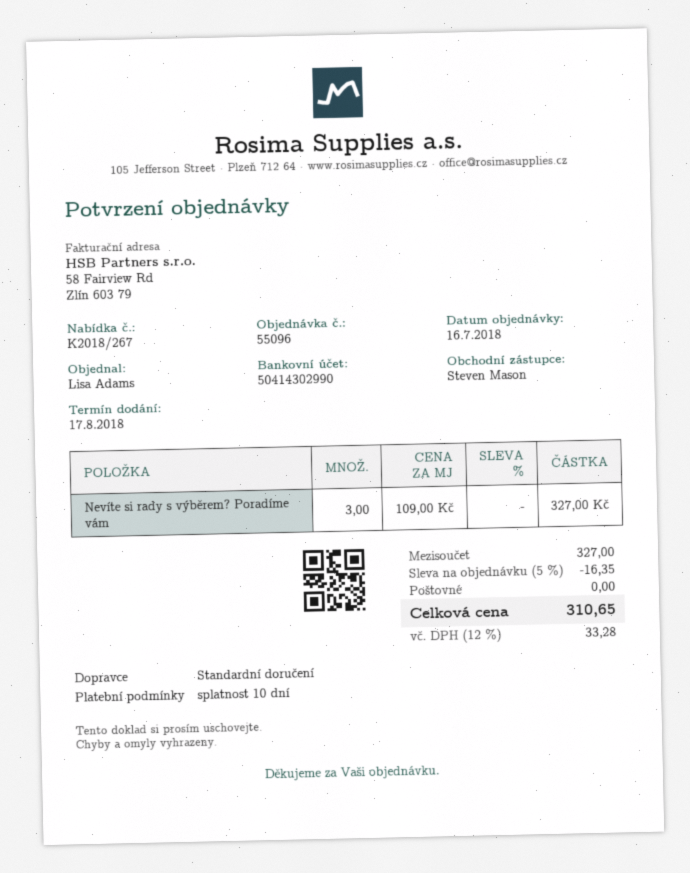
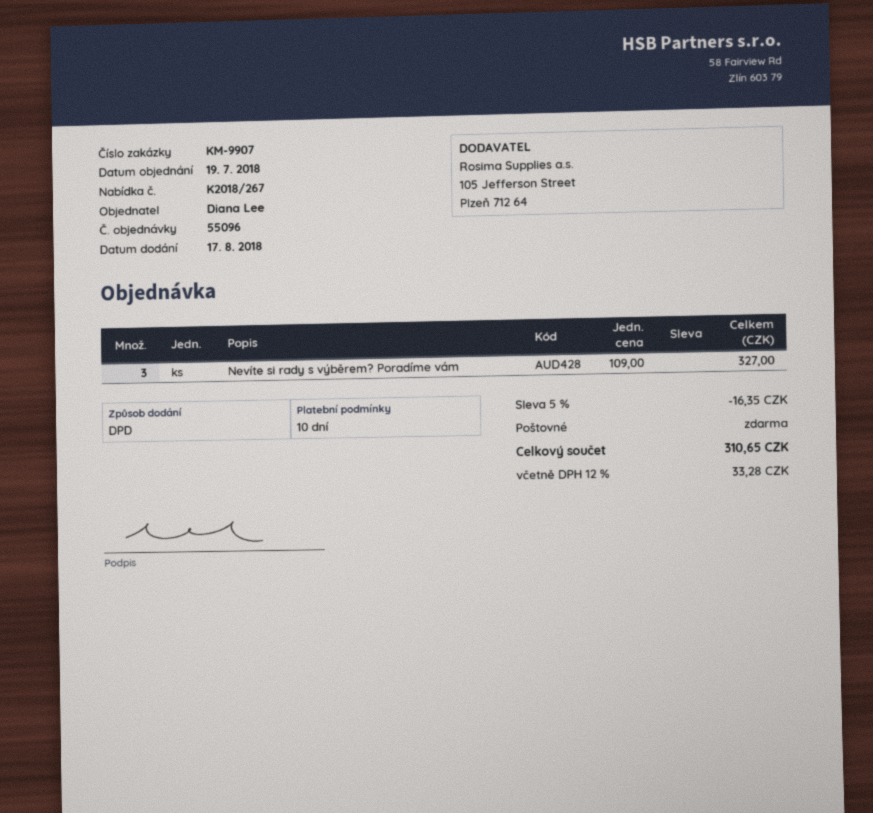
order date: 2018-07-16 -> 2018-07-19
ordered by: Lisa Adams -> Diana Lee
shipping method: standard -> DPD

